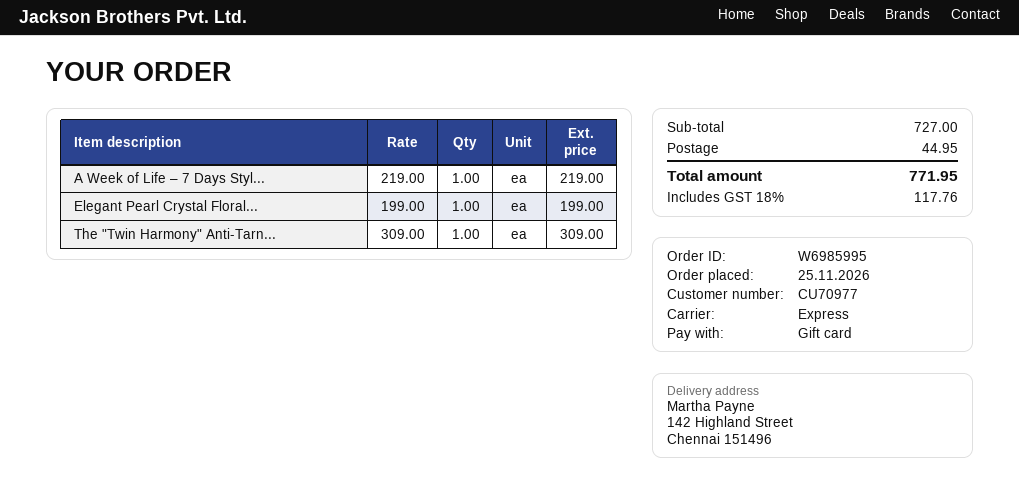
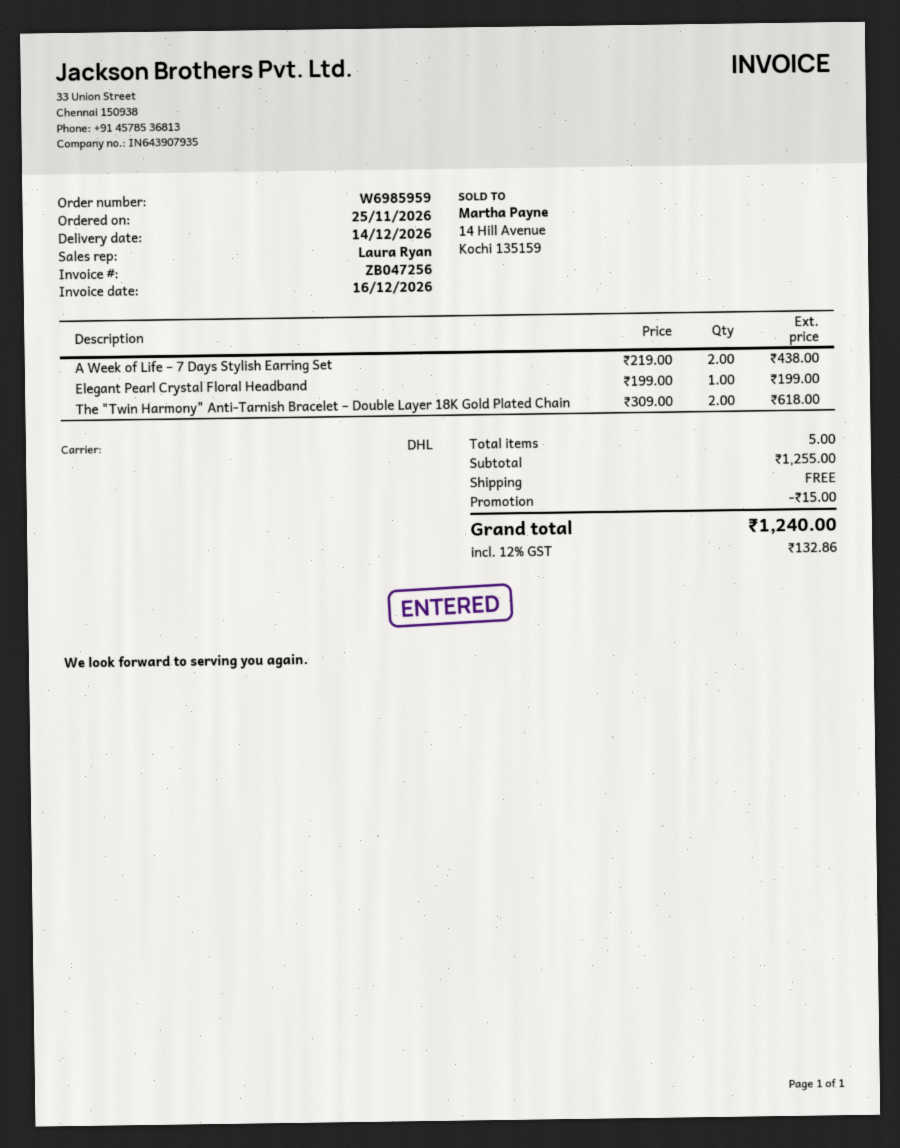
order number: W6985995 -> W6985959
shipping method: express -> DHL
A Week of Life – 7 Days Styl...: 1 x 219.00 = 219.00 -> 2 x 219.00 = 438.00
The "Twin Harmony" Anti-Tarn...: 1 x 309.00 = 309.00 -> 2 x 309.00 = 618.00
subtotal: 727.00 -> 1255.00
discount: none -> 15.00
shipping: 44.95 -> 0.00
tax: 18% = 117.76 -> 12% = 132.86
total: 771.95 -> 1240.00

